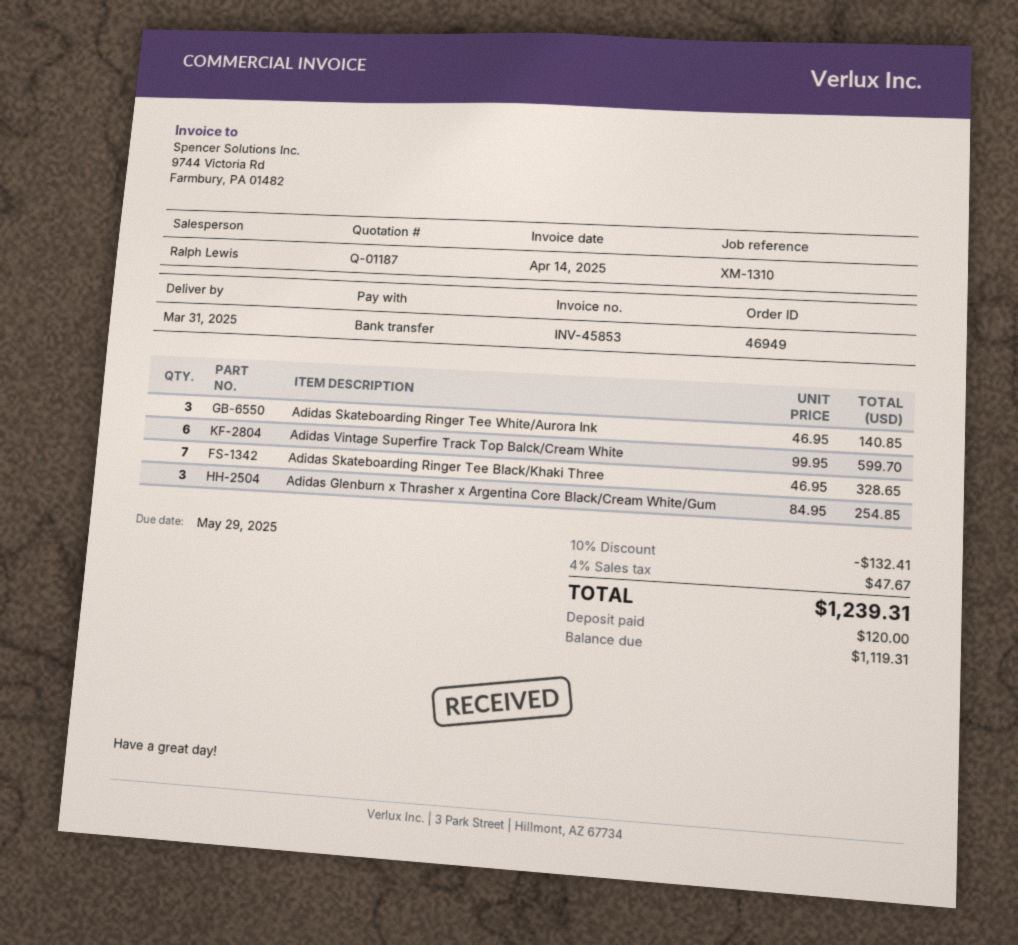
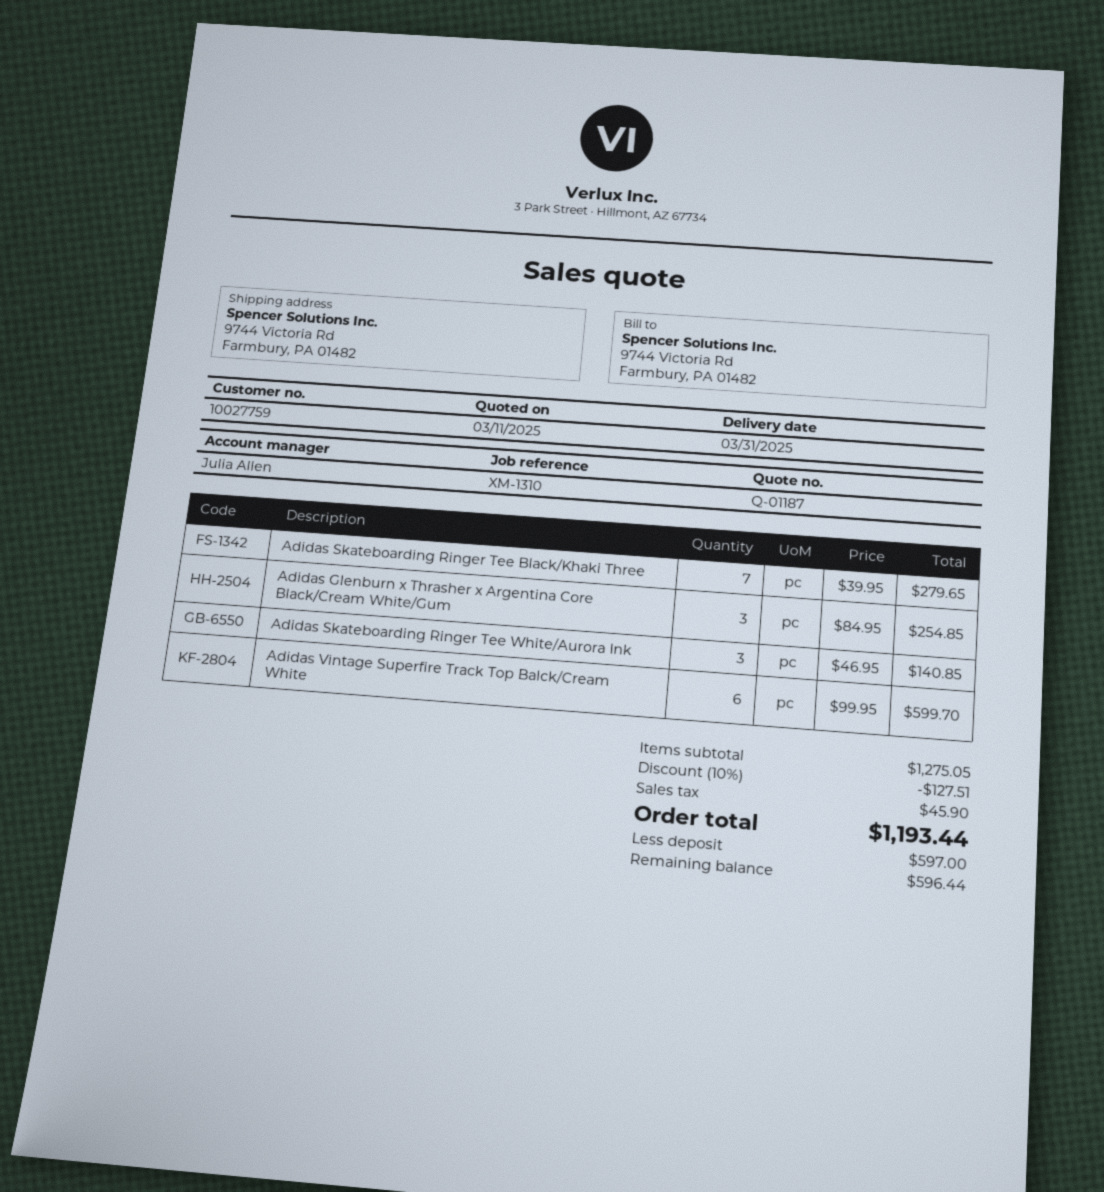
sales rep: Ralph Lewis -> Julia Allen
Adidas Skateboarding Ringer Tee Black/Khaki Three: 7 x 46.95 = 328.65 -> 7 x 39.95 = 279.65
discount: 10% = 132.41 -> 10% = 127.51
tax: 47.67 -> 45.90
total: 1239.31 -> 1193.44
deposit: 120.00 -> 597.00
balance: 1119.31 -> 596.44

